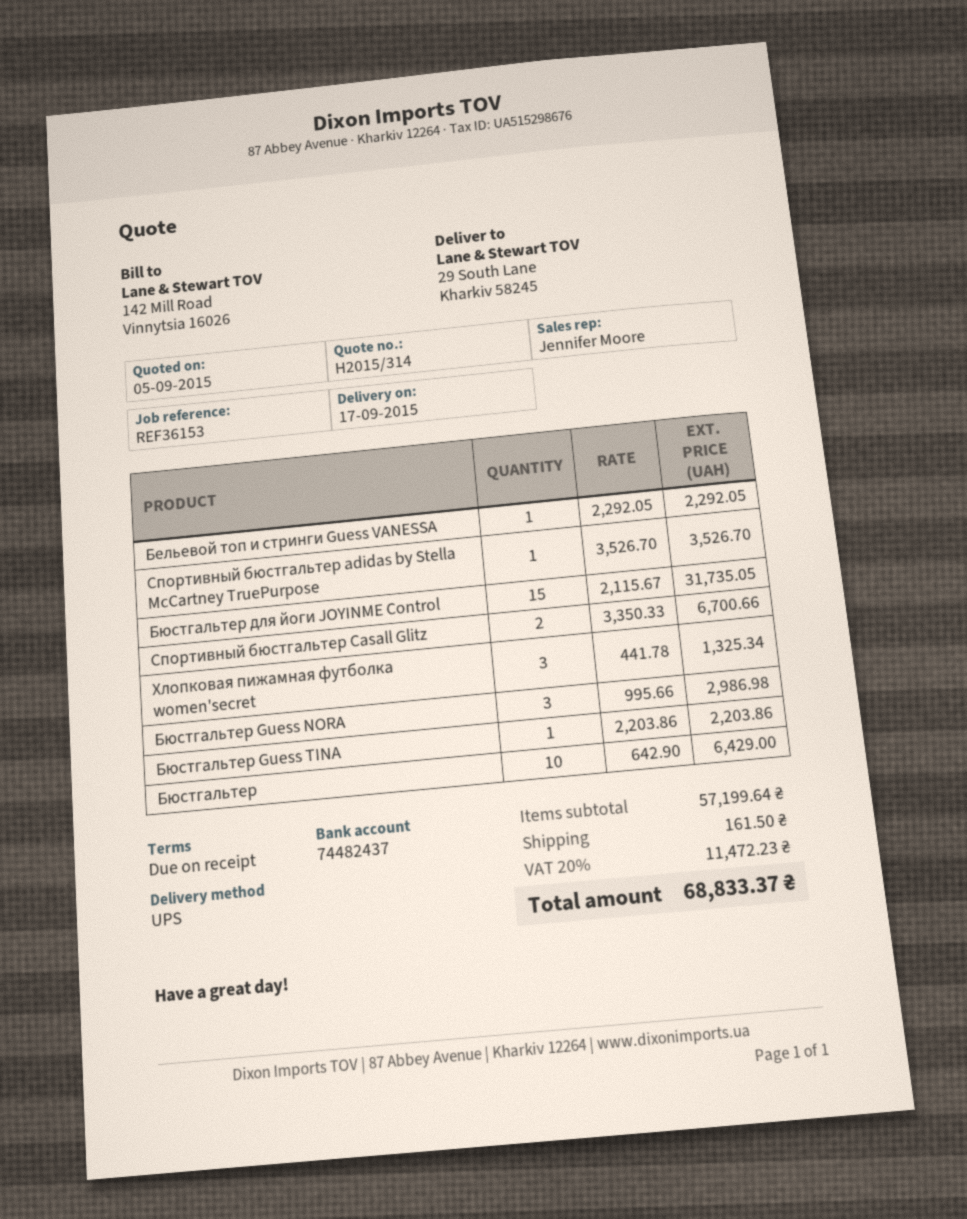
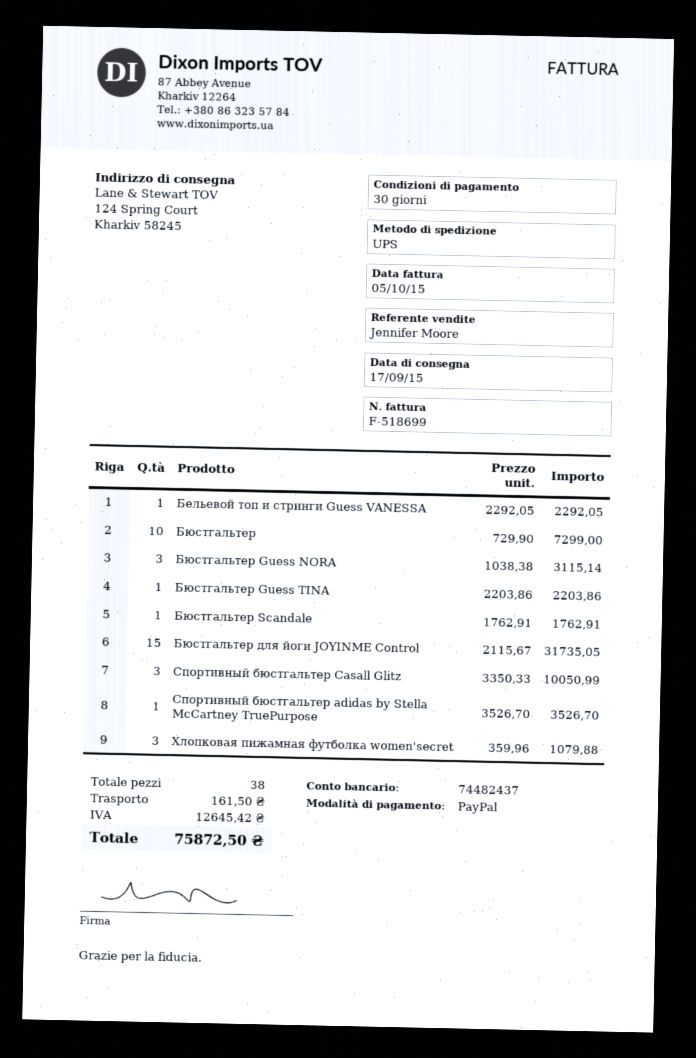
payment terms: on receipt -> 30 days
ship to: 29 South Lane, Kharkiv 58245 -> 124 Spring Court, Kharkiv 58245
Спортивный бюстгальтер Casall Glitz: 2 x 3350.33 = 6700.66 -> 3 x 3350.33 = 10050.99
Хлопковая пижамная футболка women'secret: 3 x 441.78 = 1325.34 -> 3 x 359.96 = 1079.88
Бюстгальтер Guess NORA: 3 x 995.66 = 2986.98 -> 3 x 1038.38 = 3115.14
Бюстгальтер: 10 x 642.90 = 6429.00 -> 10 x 729.90 = 7299.00
Бюстгальтер Scandale: none -> 1 x 1762.91 = 1762.91
tax: 11472.23 -> 12645.42
total: 68833.37 -> 75872.50

